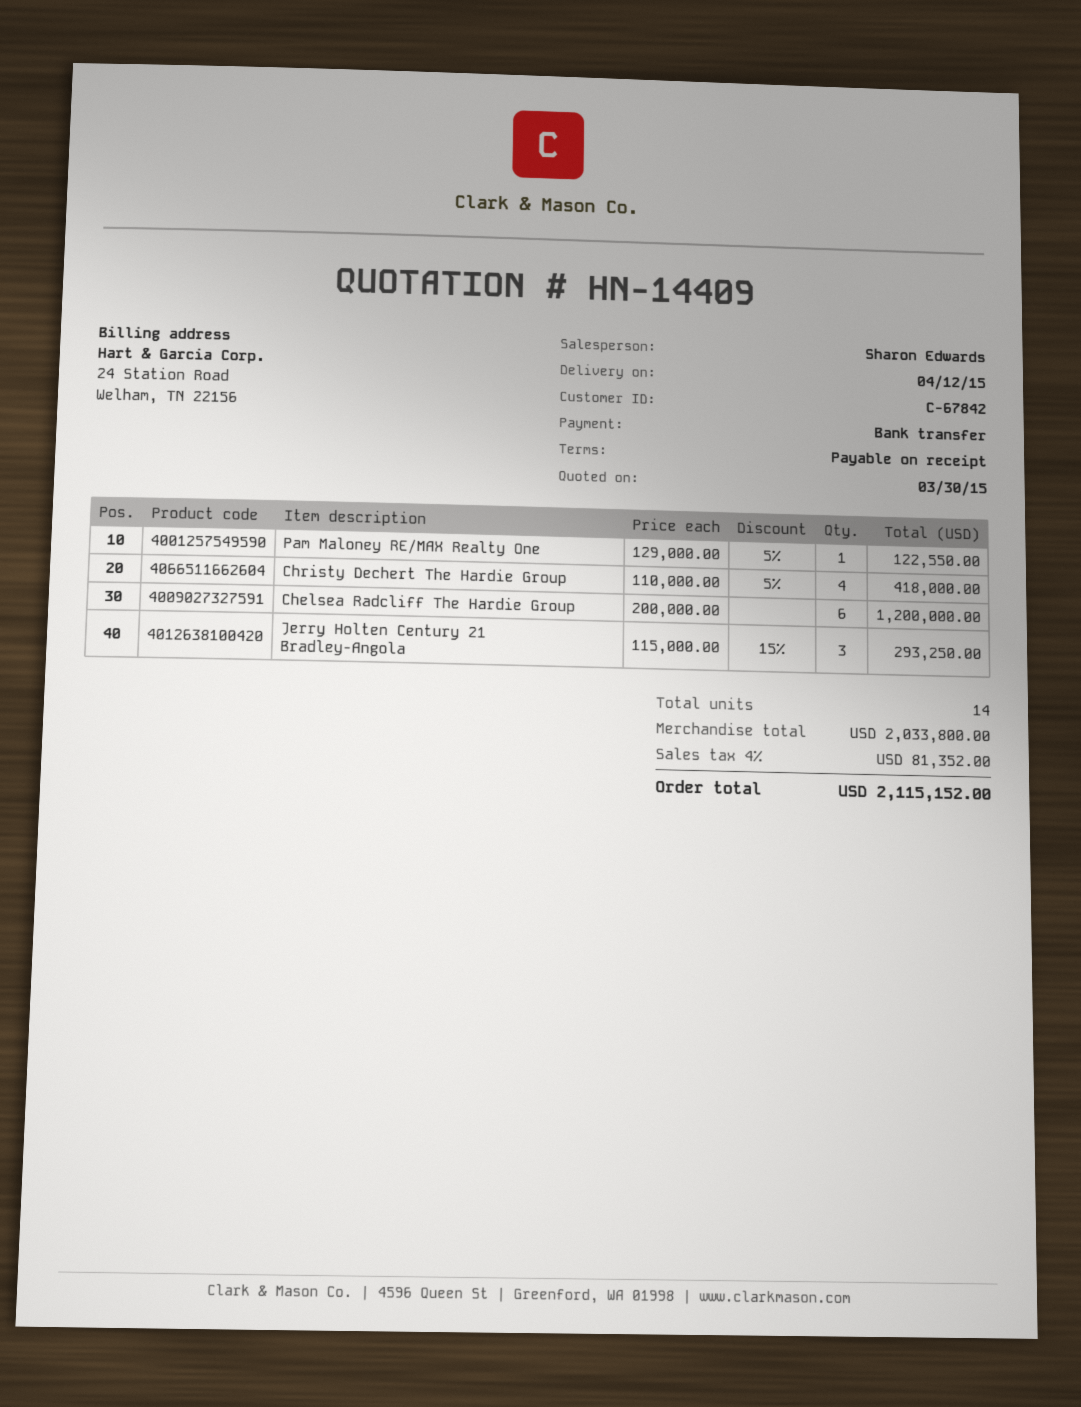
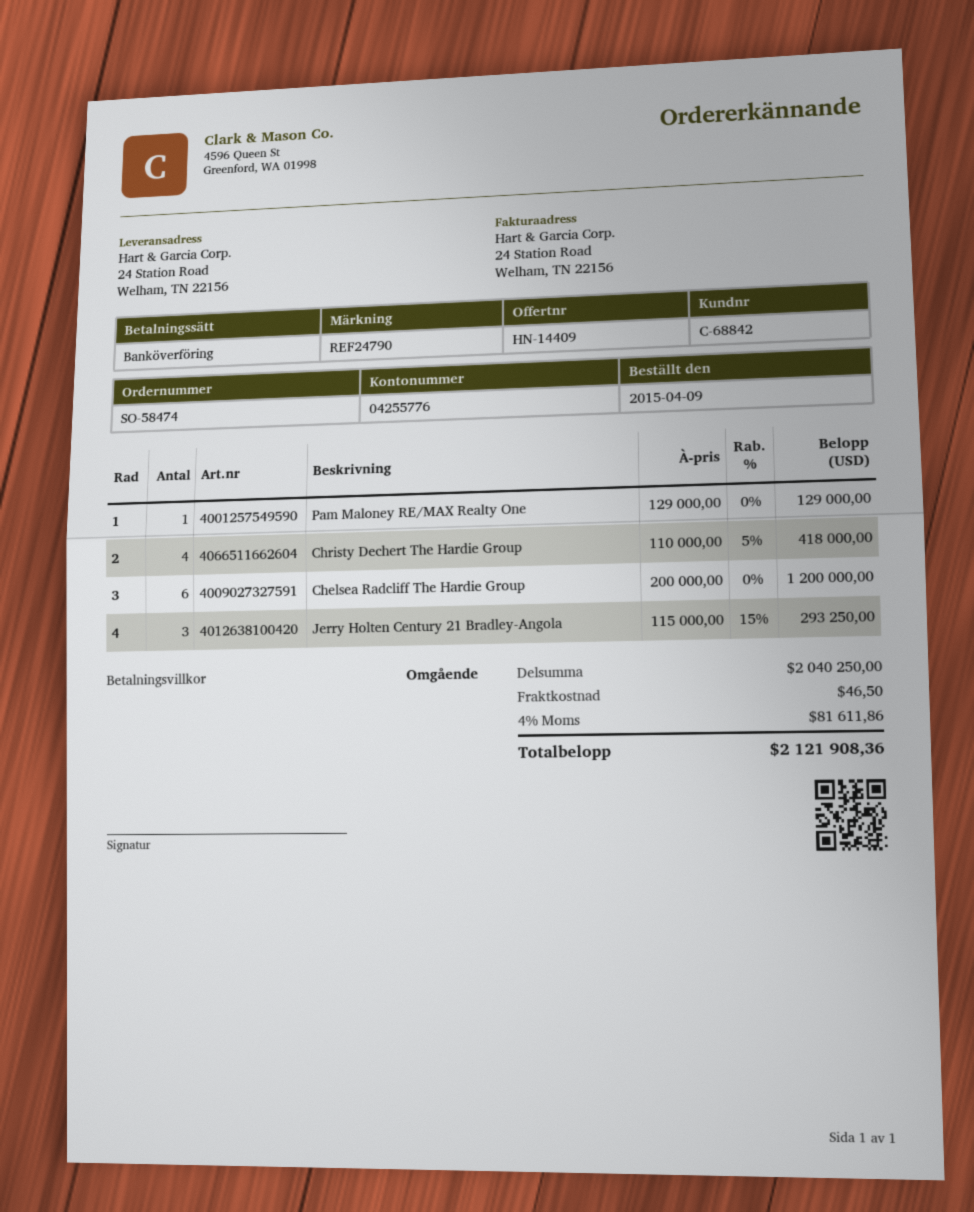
customer number: C-67842 -> C-68842
Pam Maloney RE/MAX Realty One: 1 x 129000.00 - 5% = 122550.00 -> 1 x 129000.00 = 129000.00
subtotal: 2033800.00 -> 2040250.00
shipping: none -> 46.50
tax: 4% = 81352.00 -> 4% = 81611.86
total: 2115152.00 -> 2121908.36

